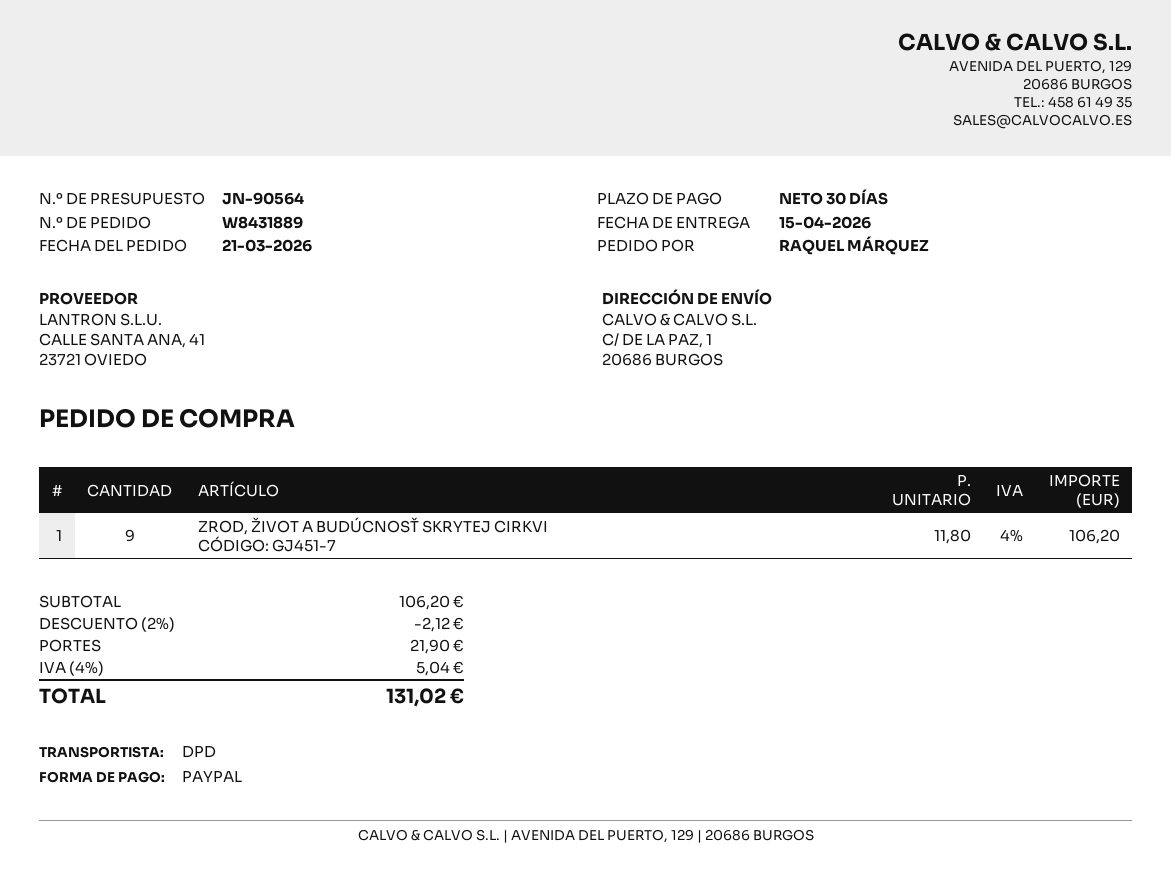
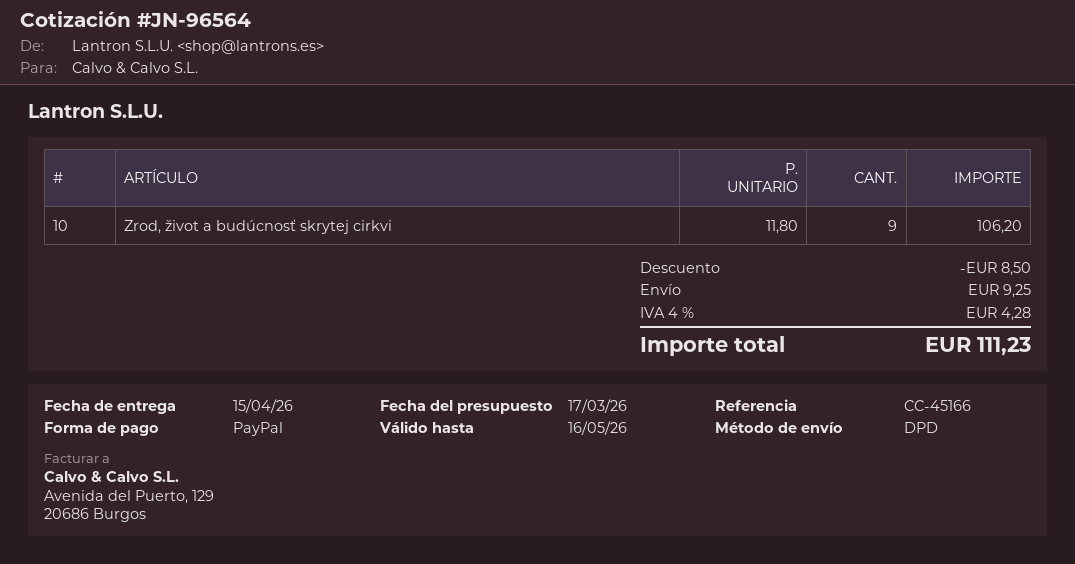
quote number: JN-90564 -> JN-96564
discount: 2.12 -> 8.50
shipping: 21.90 -> 9.25
tax: 4% = 5.04 -> 4% = 4.28
total: 131.02 -> 111.23

